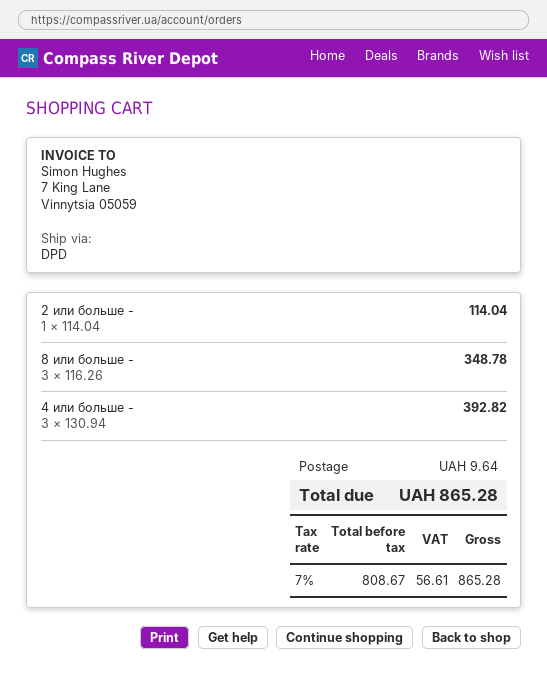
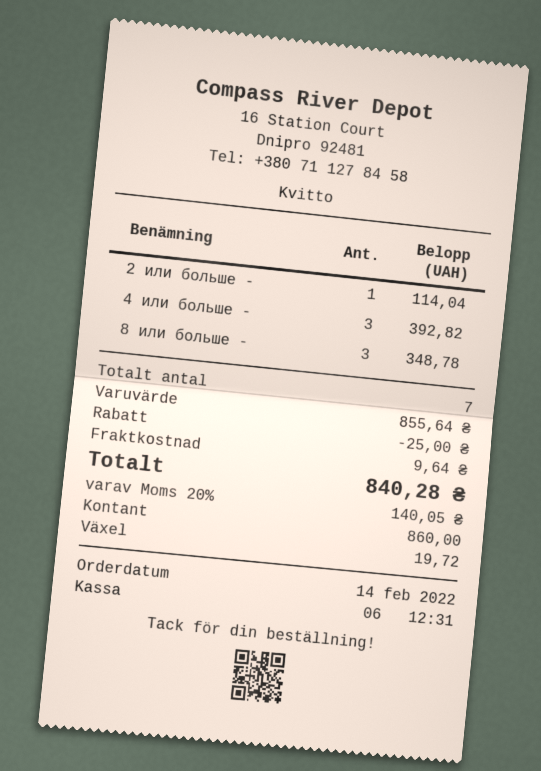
discount: none -> 25.00
tax: 7% = 56.61 -> 20% = 140.05
total: 865.28 -> 840.28

